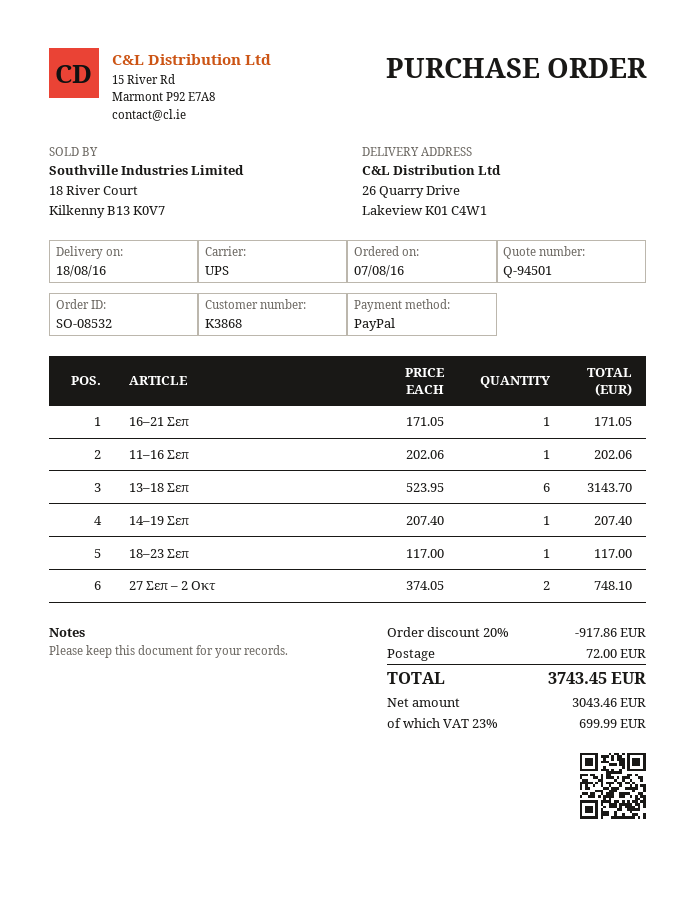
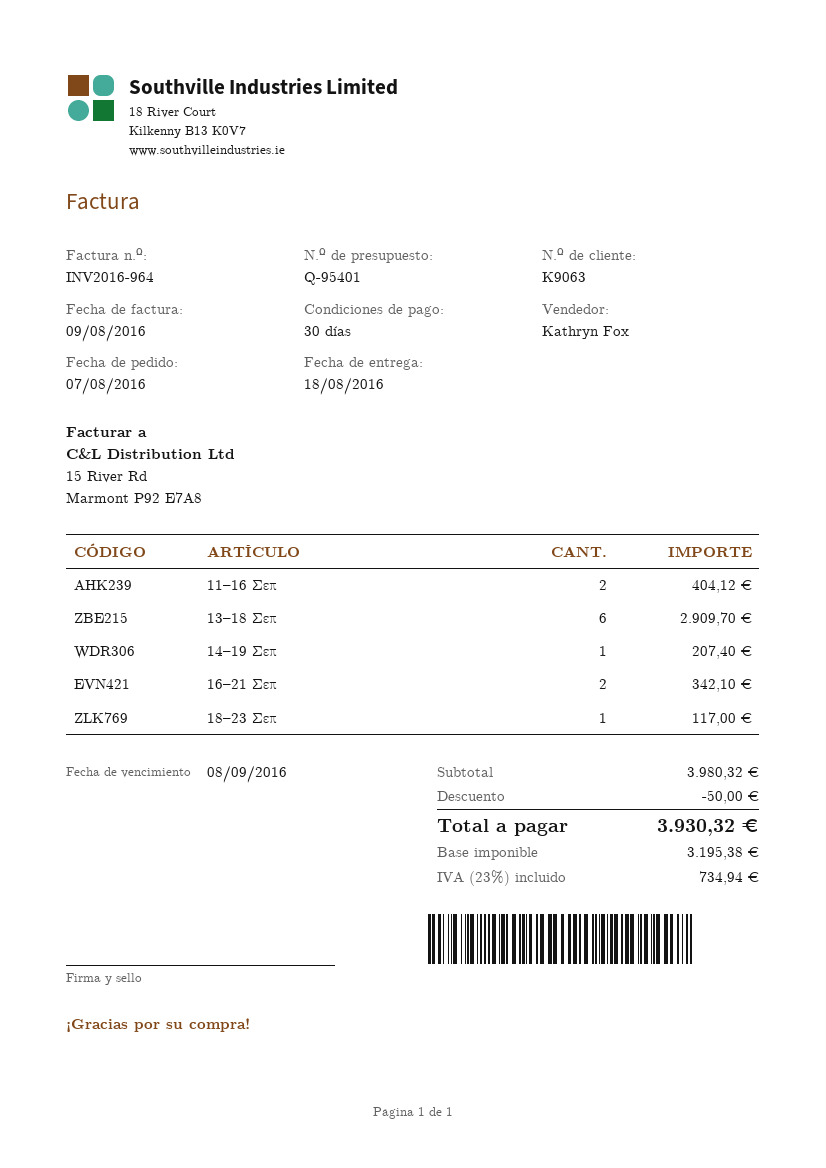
quote number: Q-94501 -> Q-95401
customer number: K3868 -> K9063
16–21 Σεπ: 1 for 171.05 -> 2 for 342.10
11–16 Σεπ: 1 for 202.06 -> 2 for 404.12
13–18 Σεπ: 6 for 3143.70 -> 6 for 2909.70
27 Σεπ – 2 Οκτ: 2 for 748.10 -> none
discount: 917.86 -> 50.00
shipping: 72.00 -> none
net: 3043.46 -> 3195.38
tax: 23% = 699.99 -> 23% = 734.94
total: 3743.45 -> 3930.32

